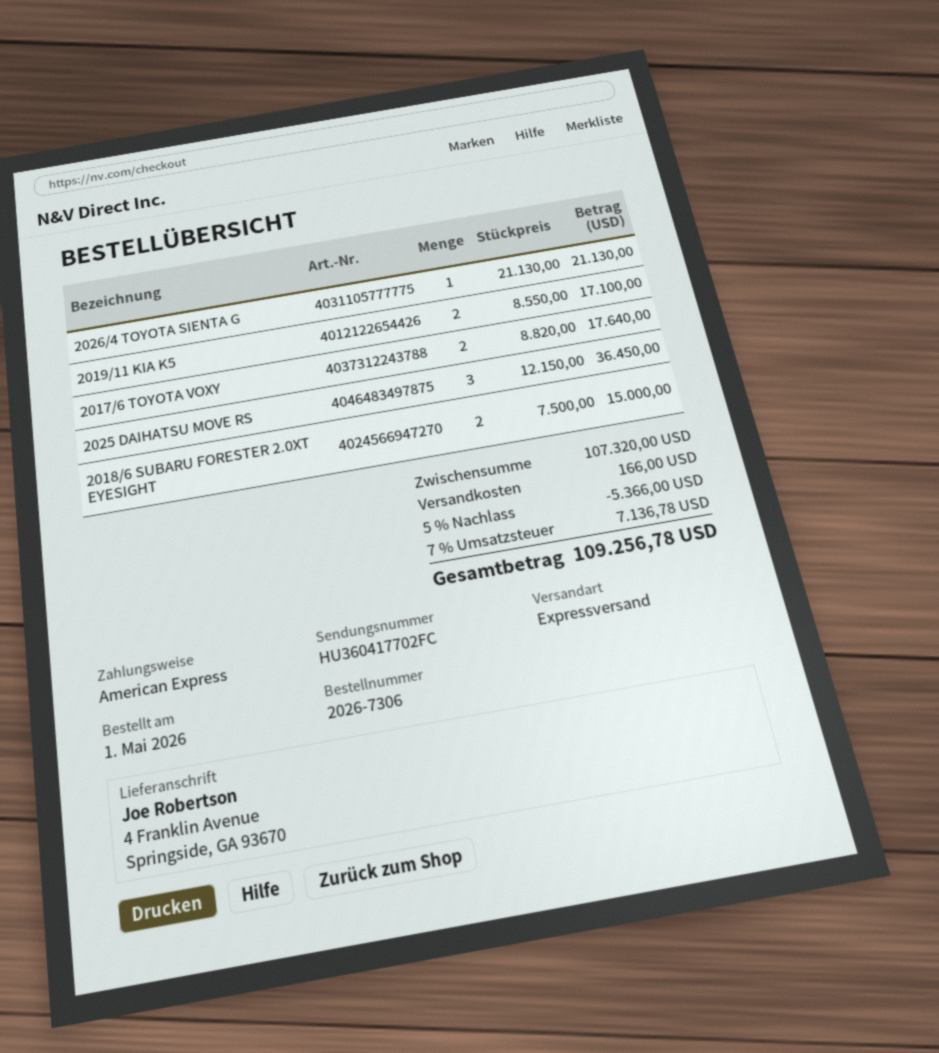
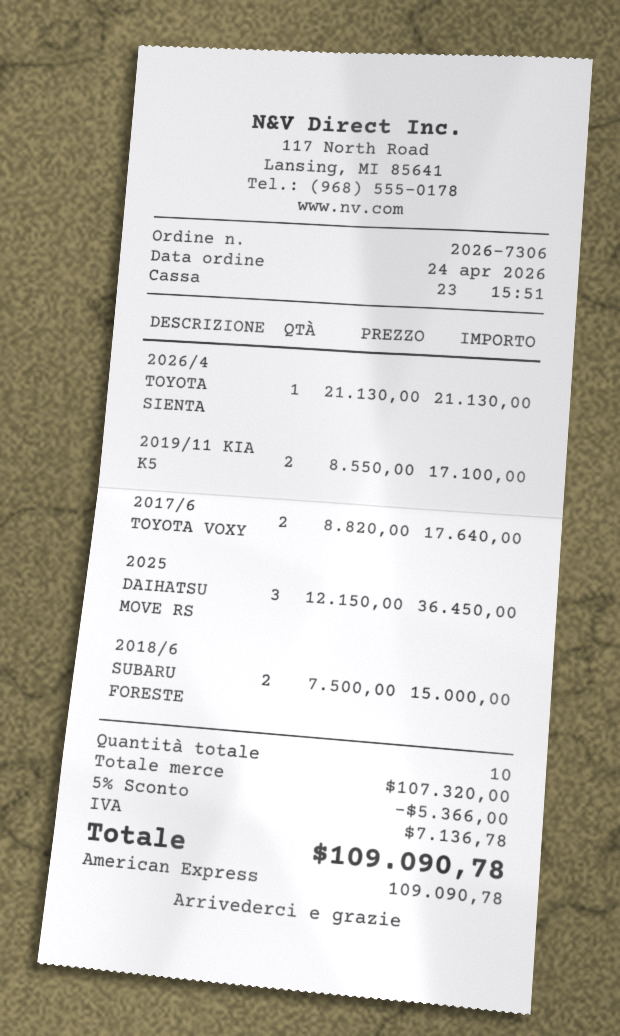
order date: 2026-05-01 -> 2026-04-24
shipping: 166.00 -> none
total: 109256.78 -> 109090.78

